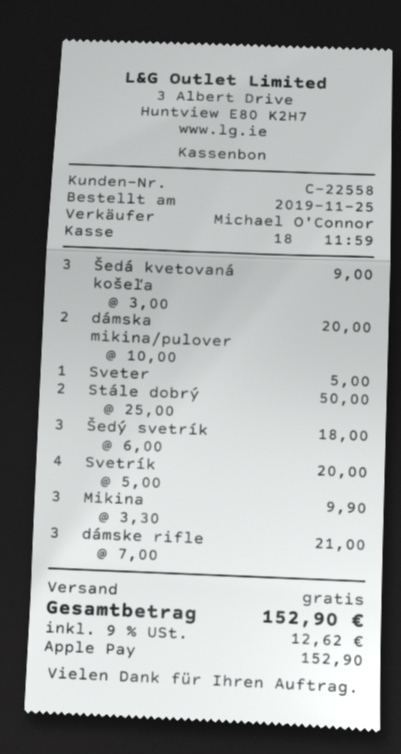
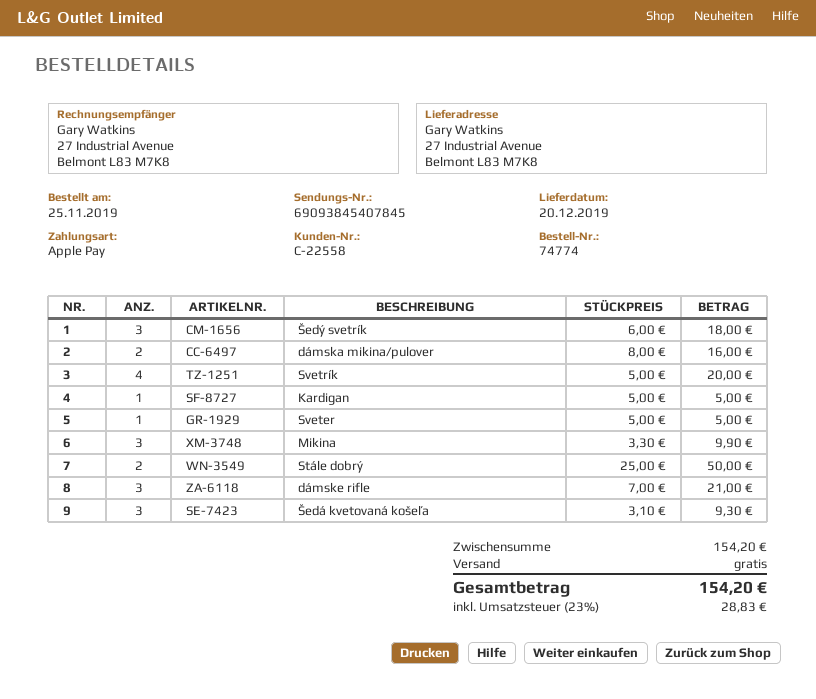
Šedá kvetovaná košeľa: 3 x 3.00 = 9.00 -> 3 x 3.10 = 9.30
dámska mikina/pulover: 2 x 10.00 = 20.00 -> 2 x 8.00 = 16.00
Kardigan: none -> 1 x 5.00 = 5.00
tax: 9% = 12.62 -> 23% = 28.83
total: 152.90 -> 154.20

